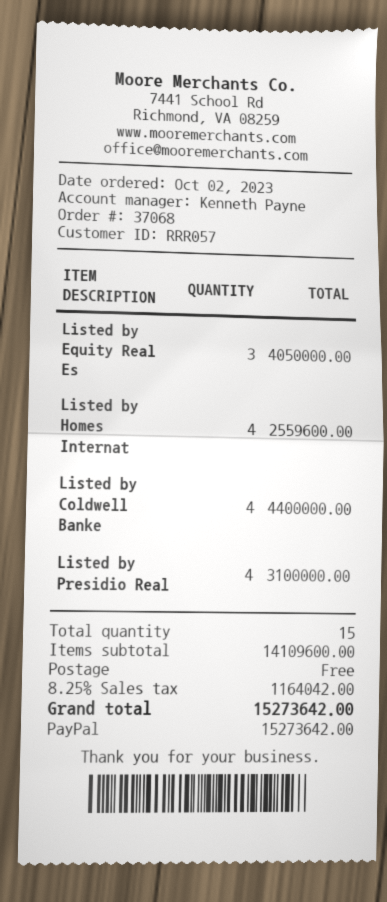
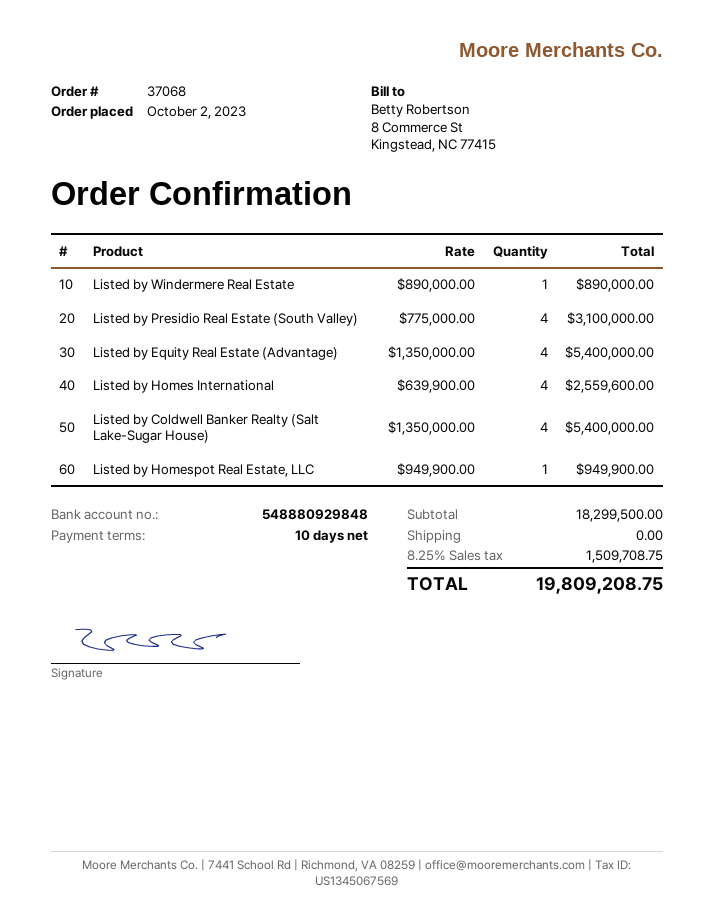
Listed by Equity Real Es: 3 for 4050000.00 -> 4 for 5400000.00
Listed by Coldwell Banke: 4 for 4400000.00 -> 4 for 5400000.00
Listed by Windermere Real Estate: none -> 1 for 890000.00
Listed by Homespot Real Estate, LLC: none -> 1 for 949900.00
subtotal: 14109600.00 -> 18299500.00
tax: 8.25% = 1164042.00 -> 8.25% = 1509708.75
total: 15273642.00 -> 19809208.75

